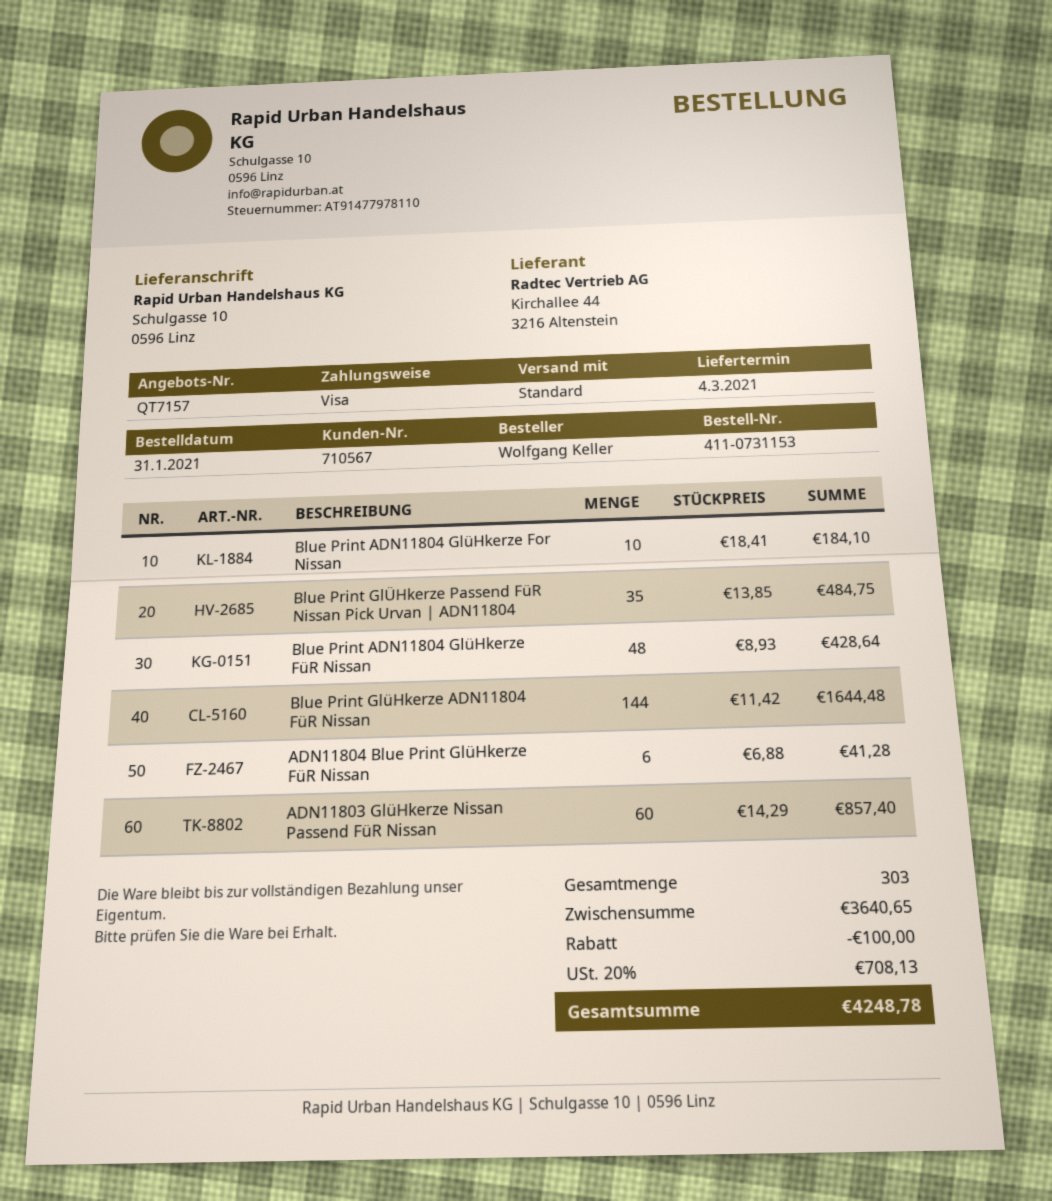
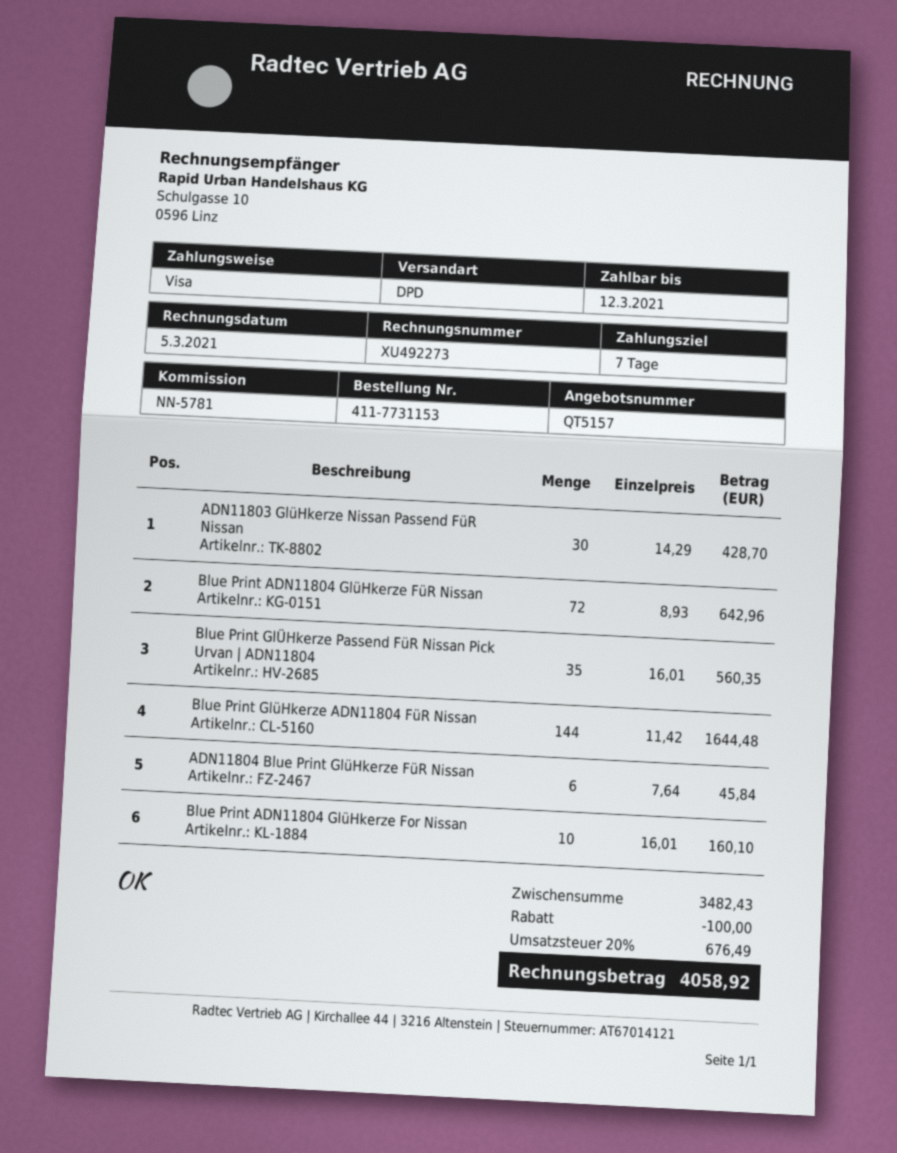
quote number: QT7157 -> QT5157
order number: 411-0731153 -> 411-7731153
shipping method: standard -> DPD
Blue Print ADN11804 GlüHkerze For Nissan: 10 x 18.41 = 184.10 -> 10 x 16.01 = 160.10
Blue Print GlÜHkerze Passend FüR Nissan Pick Urvan | ADN11804: 35 x 13.85 = 484.75 -> 35 x 16.01 = 560.35
Blue Print ADN11804 GlüHkerze FüR Nissan: 48 x 8.93 = 428.64 -> 72 x 8.93 = 642.96
ADN11804 Blue Print GlüHkerze FüR Nissan: 6 x 6.88 = 41.28 -> 6 x 7.64 = 45.84
ADN11803 GlüHkerze Nissan Passend FüR Nissan: 60 x 14.29 = 857.40 -> 30 x 14.29 = 428.70
subtotal: 3640.65 -> 3482.43
tax: 20% = 708.13 -> 20% = 676.49
total: 4248.78 -> 4058.92

